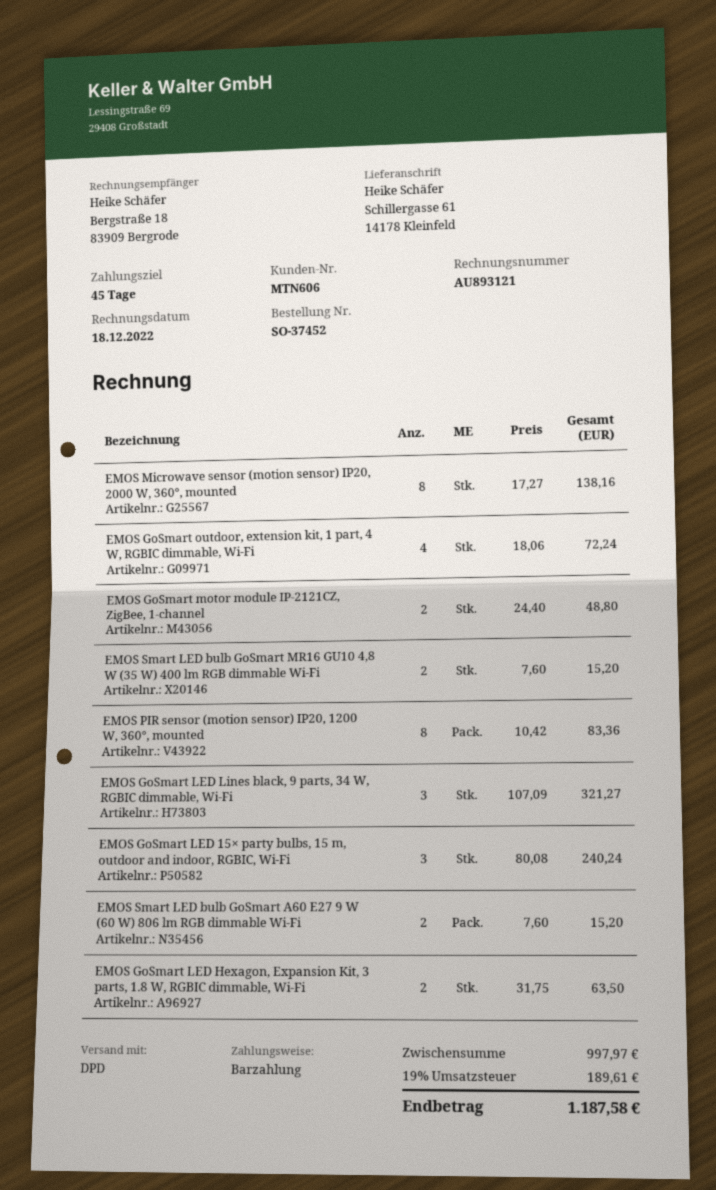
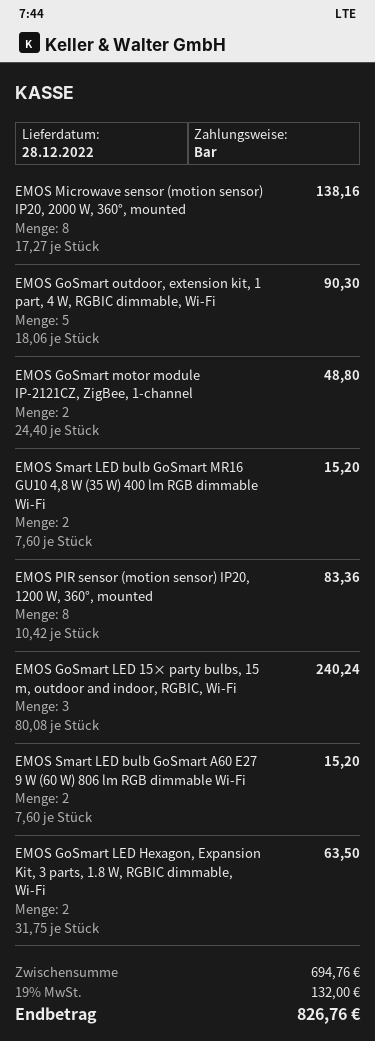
EMOS GoSmart outdoor, extension kit, 1 part, 4 W, RGBIC dimmable, Wi-Fi: 4 x 18.06 = 72.24 -> 5 x 18.06 = 90.30
EMOS GoSmart LED Lines black, 9 parts, 34 W, RGBIC dimmable, Wi-Fi: 3 x 107.09 = 321.27 -> none
subtotal: 997.97 -> 694.76
tax: 19% = 189.61 -> 19% = 132.00
total: 1187.58 -> 826.76

